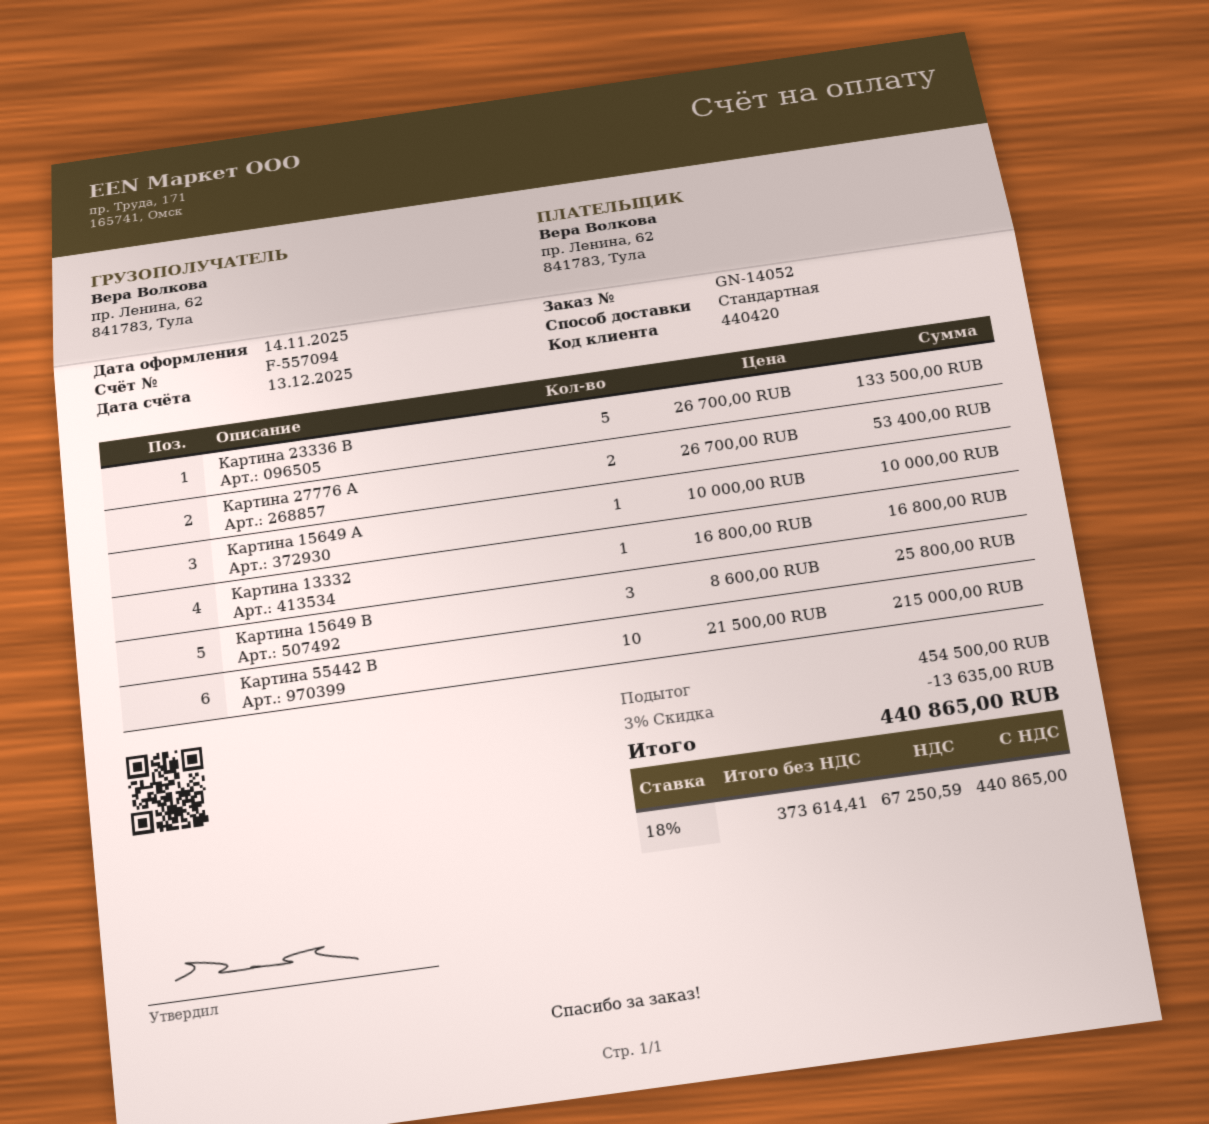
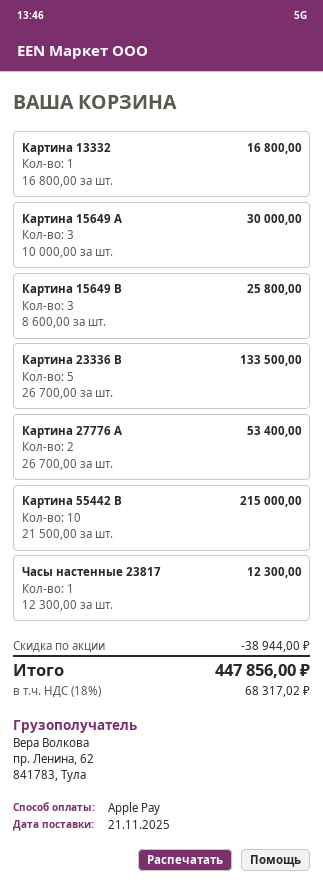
Картина 15649 A: 1 x 10000.00 = 10000.00 -> 3 x 10000.00 = 30000.00
Часы настенные 23817: none -> 1 x 12300.00 = 12300.00
discount: 13635.00 -> 38944.00
tax: 18% = 67250.59 -> 18% = 68317.02
total: 440865.00 -> 447856.00

